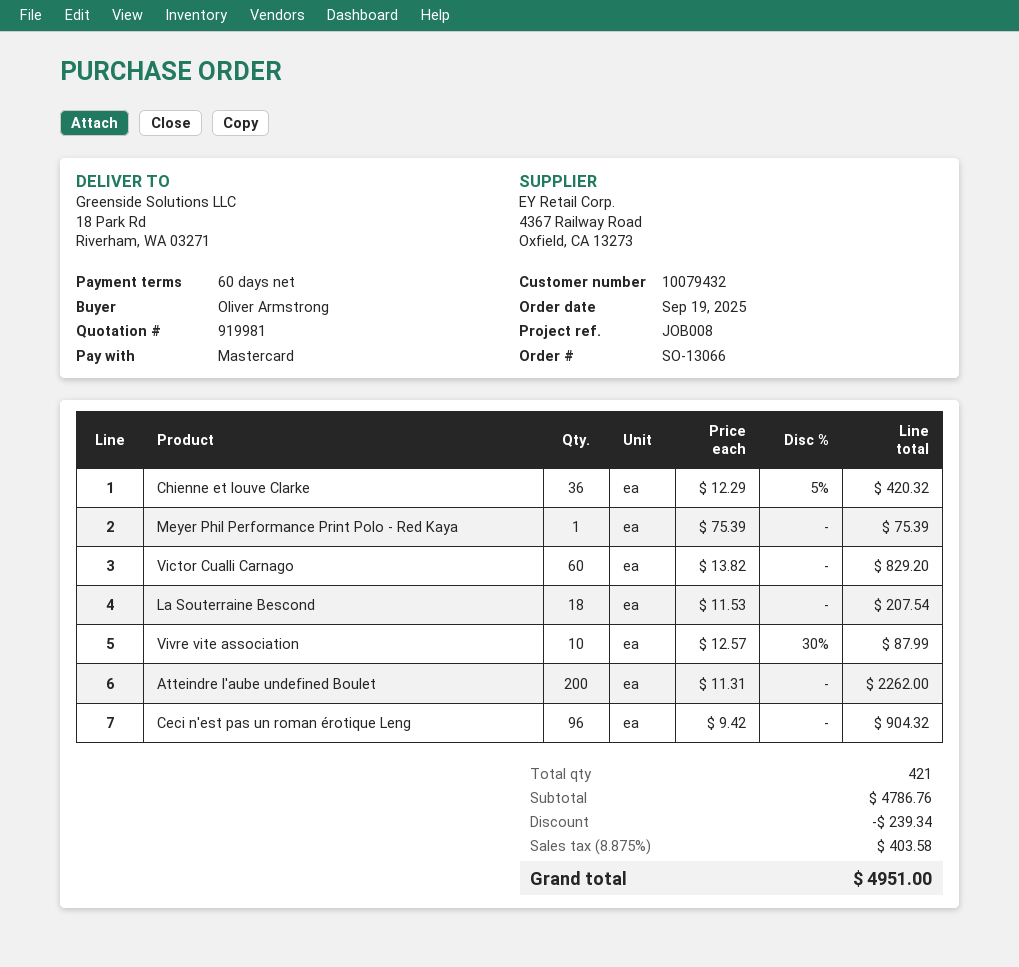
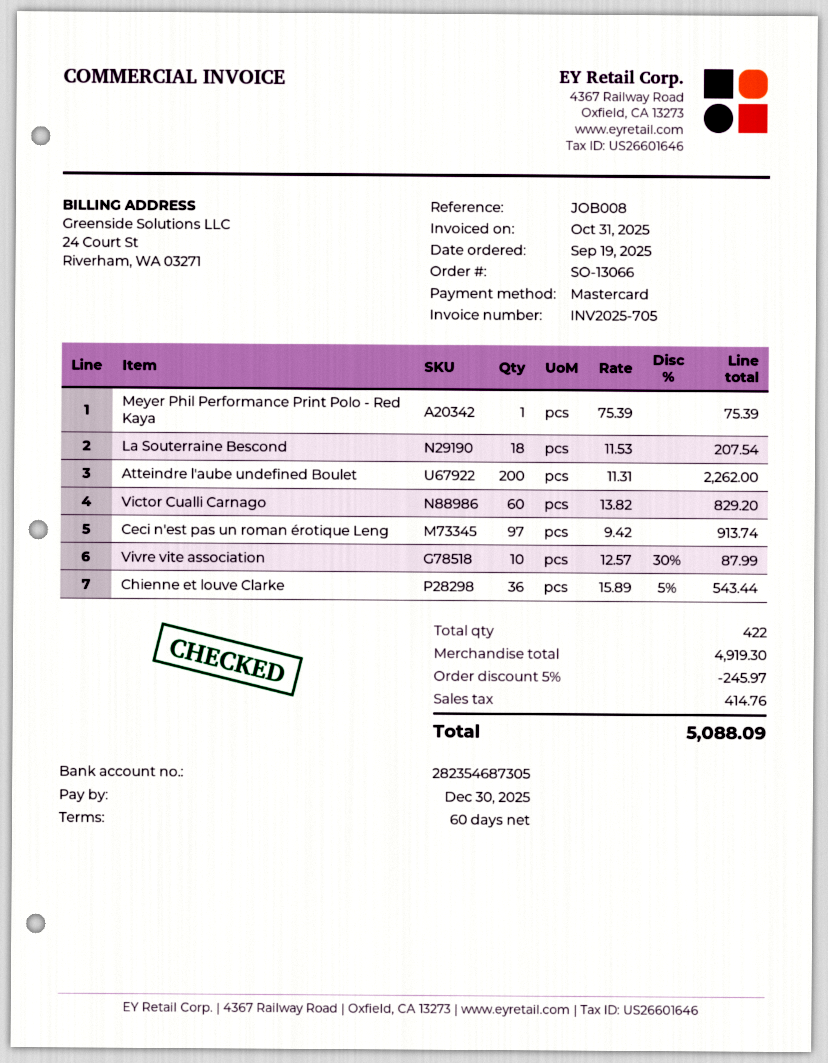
Chienne et louve Clarke: 36 x 12.29 - 5% = 420.32 -> 36 x 15.89 - 5% = 543.44
Ceci n'est pas un roman érotique Leng: 96 x 9.42 = 904.32 -> 97 x 9.42 = 913.74
total quantity: 421 -> 422
subtotal: 4786.76 -> 4919.30
discount: 239.34 -> 245.97
tax: 403.58 -> 414.76
total: 4951.00 -> 5088.09

